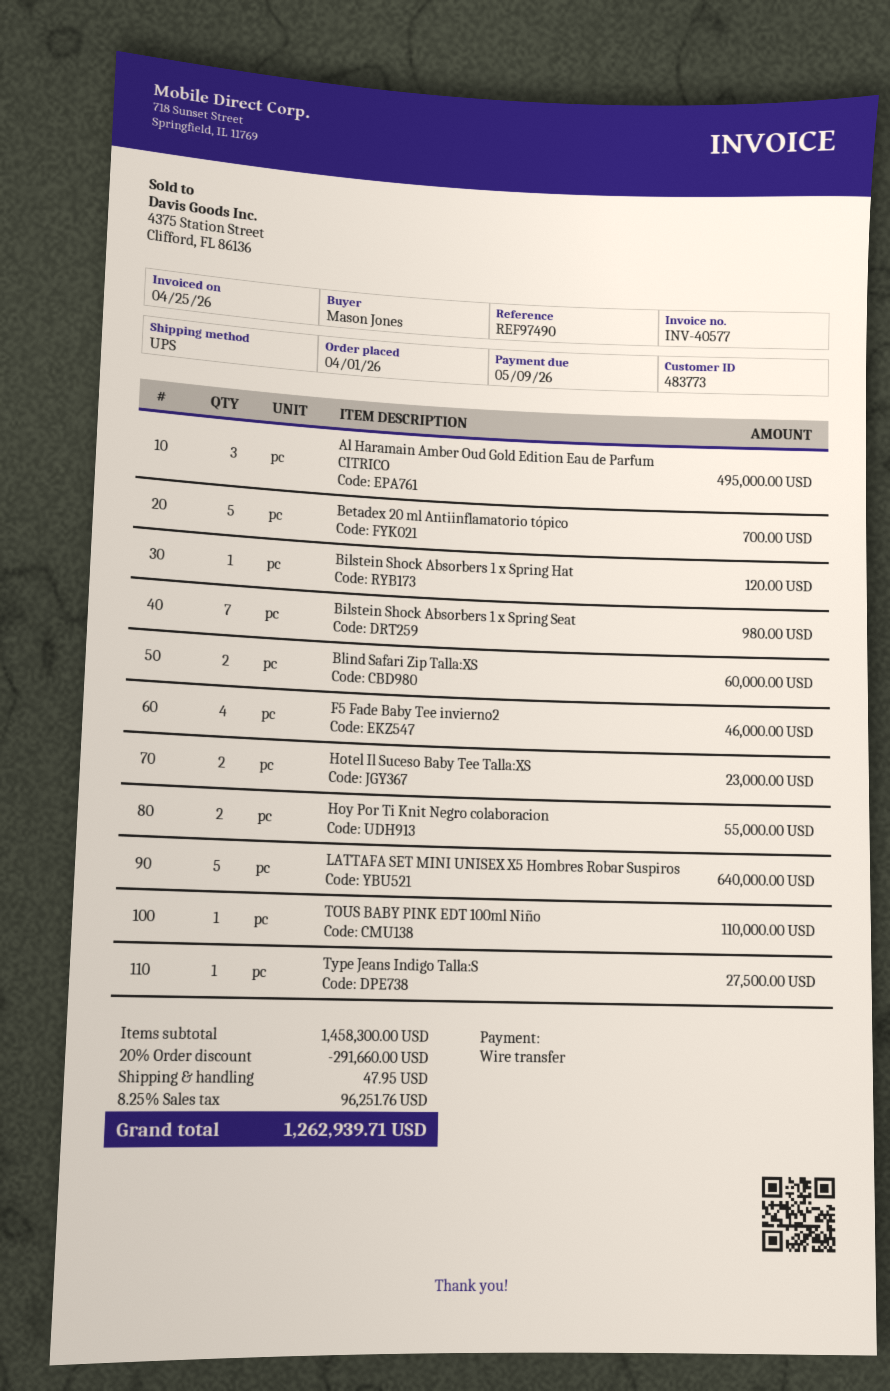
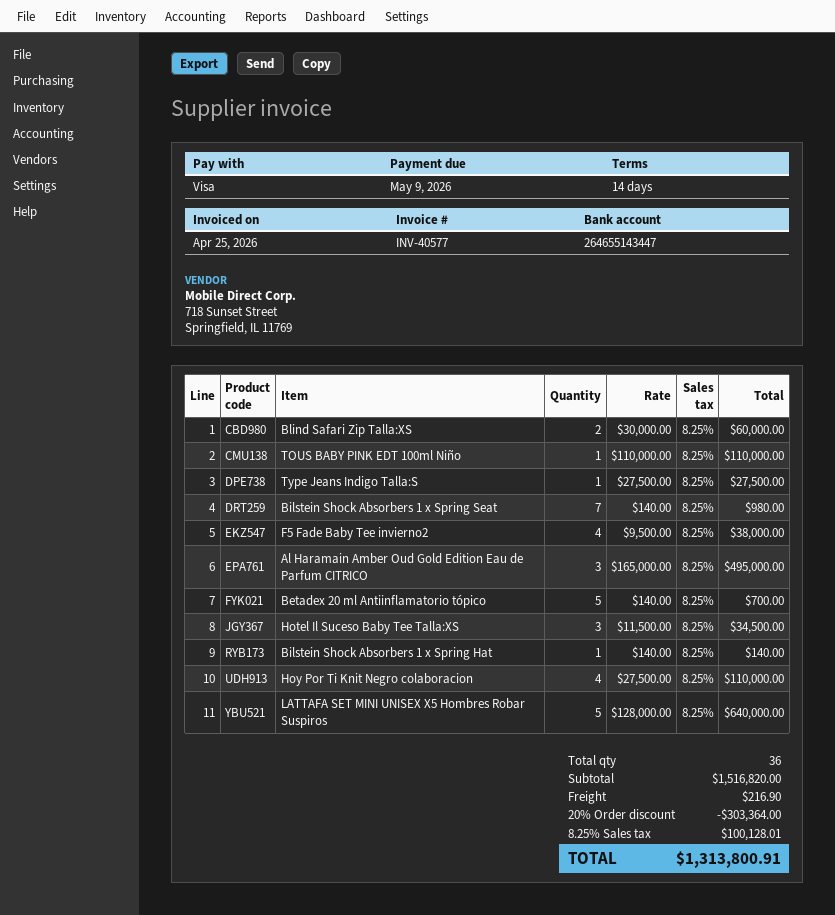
payment method: bank transfer -> Visa
Bilstein Shock Absorbers 1 x Spring Hat: 1 for 120.00 -> 1 for 140.00
F5 Fade Baby Tee invierno2: 4 for 46000.00 -> 4 for 38000.00
Hotel Il Suceso Baby Tee Talla:XS: 2 for 23000.00 -> 3 for 34500.00
Hoy Por Ti Knit Negro colaboracion: 2 for 55000.00 -> 4 for 110000.00
subtotal: 1458300.00 -> 1516820.00
discount: 20% = 291660.00 -> 20% = 303364.00
shipping: 47.95 -> 216.90
tax: 8.25% = 96251.76 -> 8.25% = 100128.01
total: 1262939.71 -> 1313800.91

